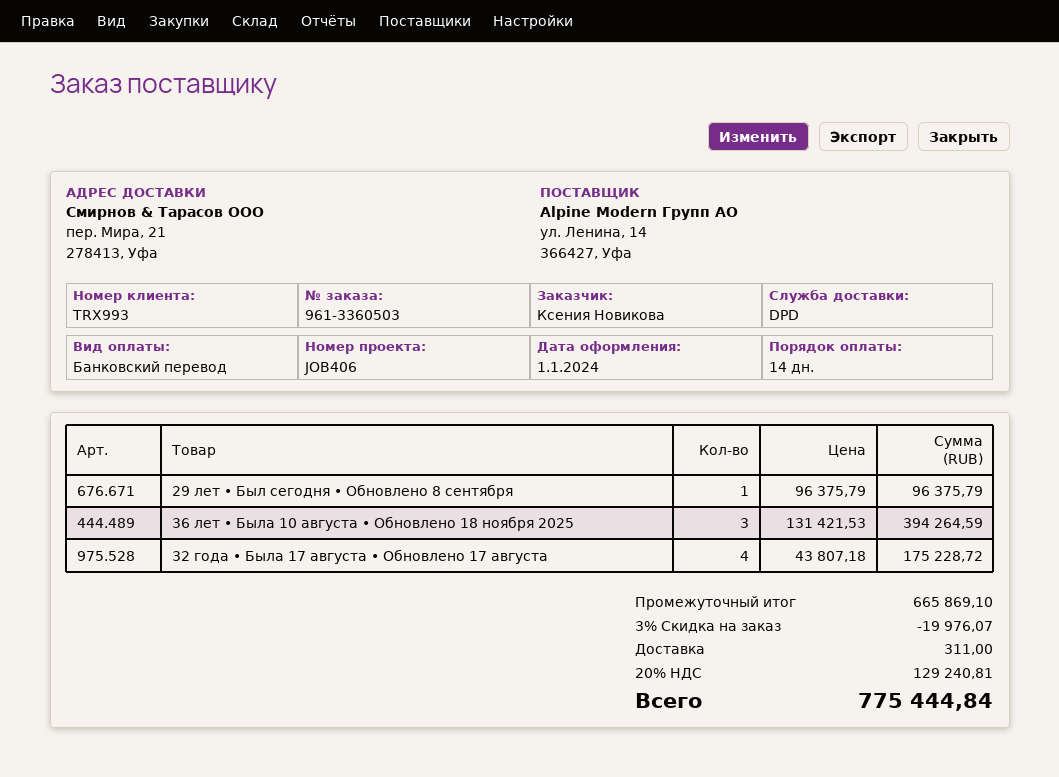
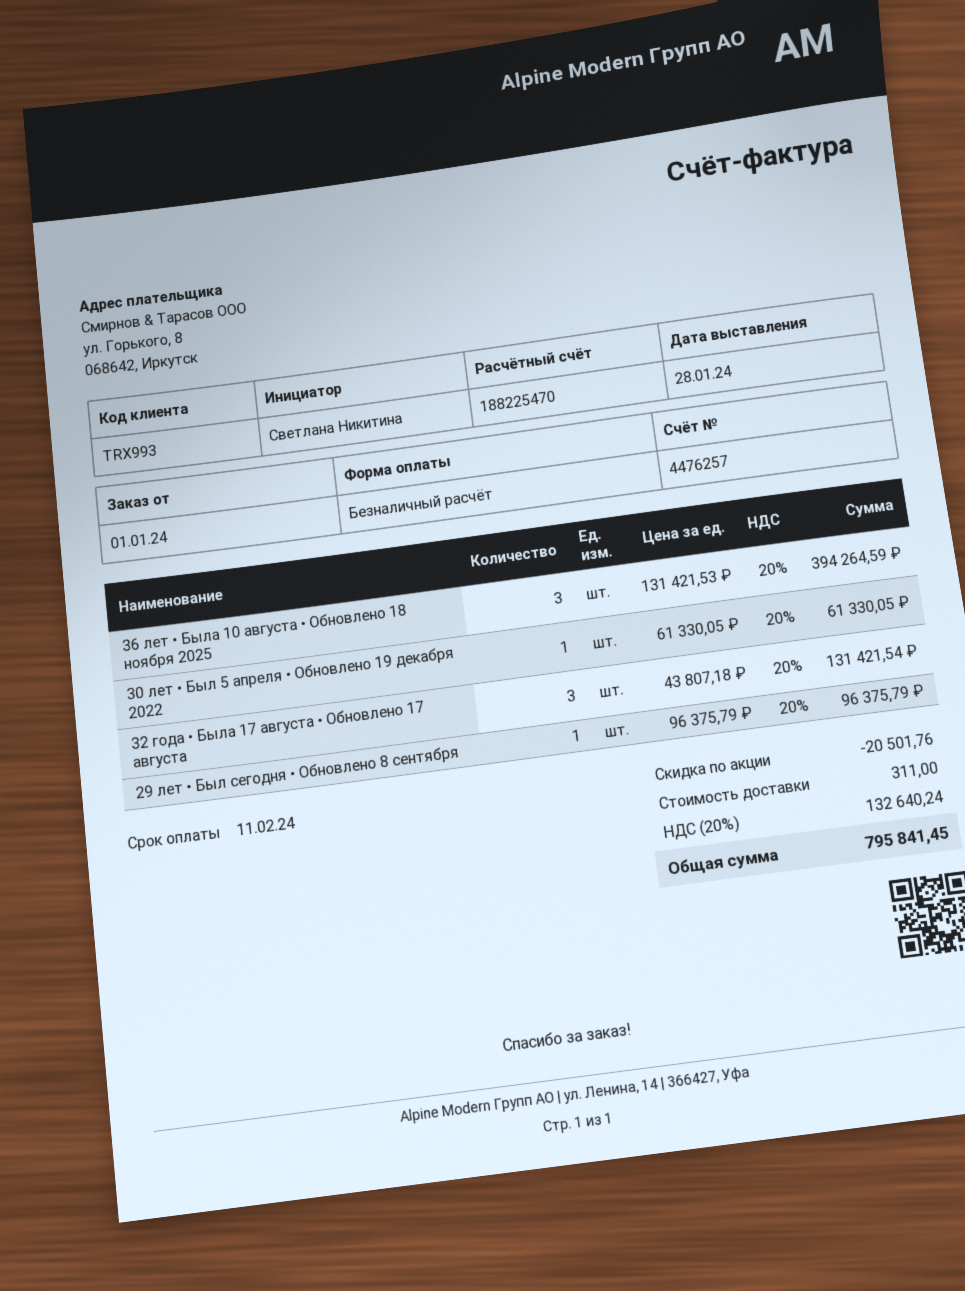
ordered by: Ксения Новикова -> Светлана Никитина
32 года • Была 17 августа • Обновлено 17 августа: 4 x 43807.18 = 175228.72 -> 3 x 43807.18 = 131421.54
30 лет • Был 5 апреля • Обновлено 19 декабря 2022: none -> 1 x 61330.05 = 61330.05
discount: 19976.07 -> 20501.76
tax: 20% = 129240.81 -> 20% = 132640.24
total: 775444.84 -> 795841.45

